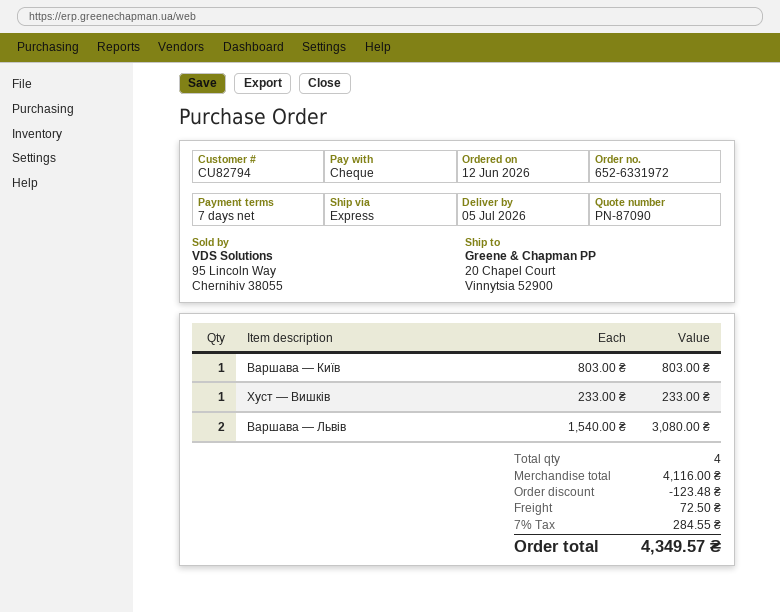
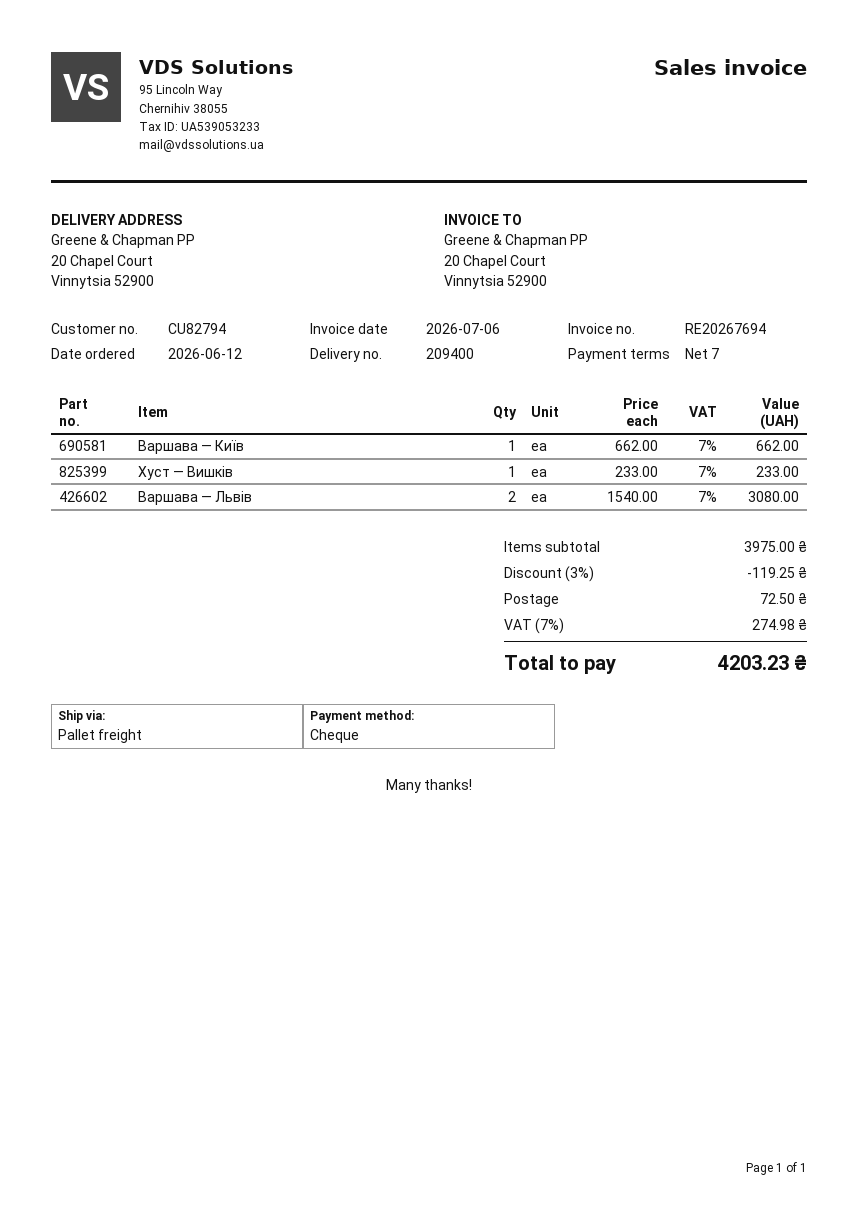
shipping method: express -> pallet freight
Варшава — Київ: 1 x 803.00 = 803.00 -> 1 x 662.00 = 662.00
subtotal: 4116.00 -> 3975.00
discount: 123.48 -> 119.25
tax: 7% = 284.55 -> 7% = 274.98
total: 4349.57 -> 4203.23

